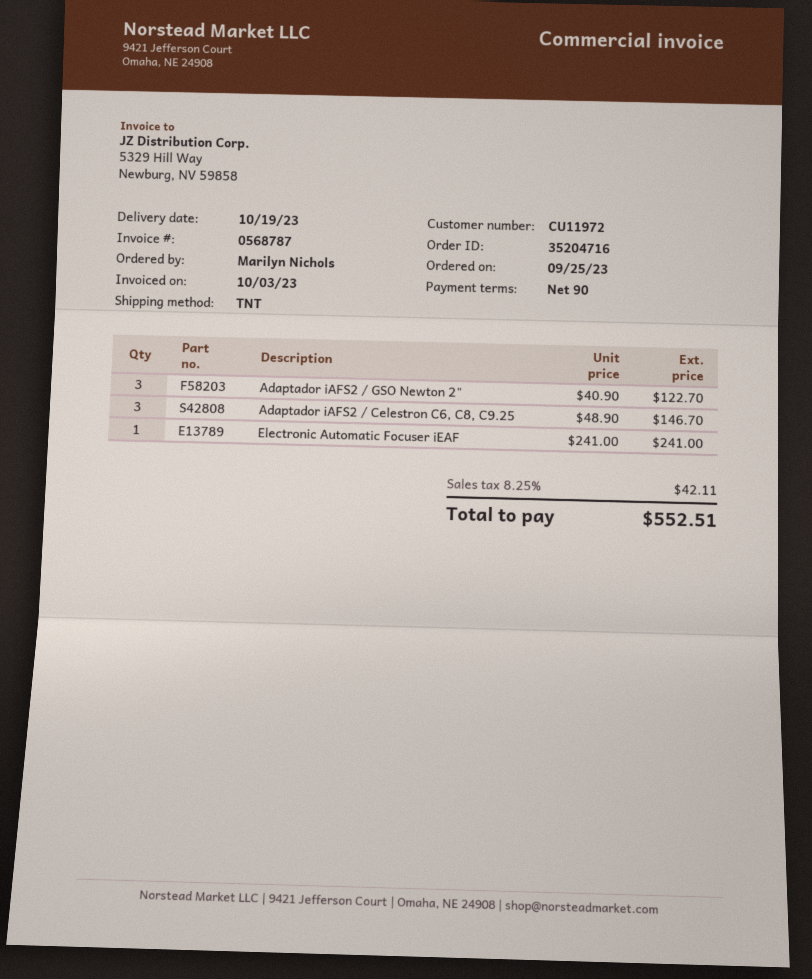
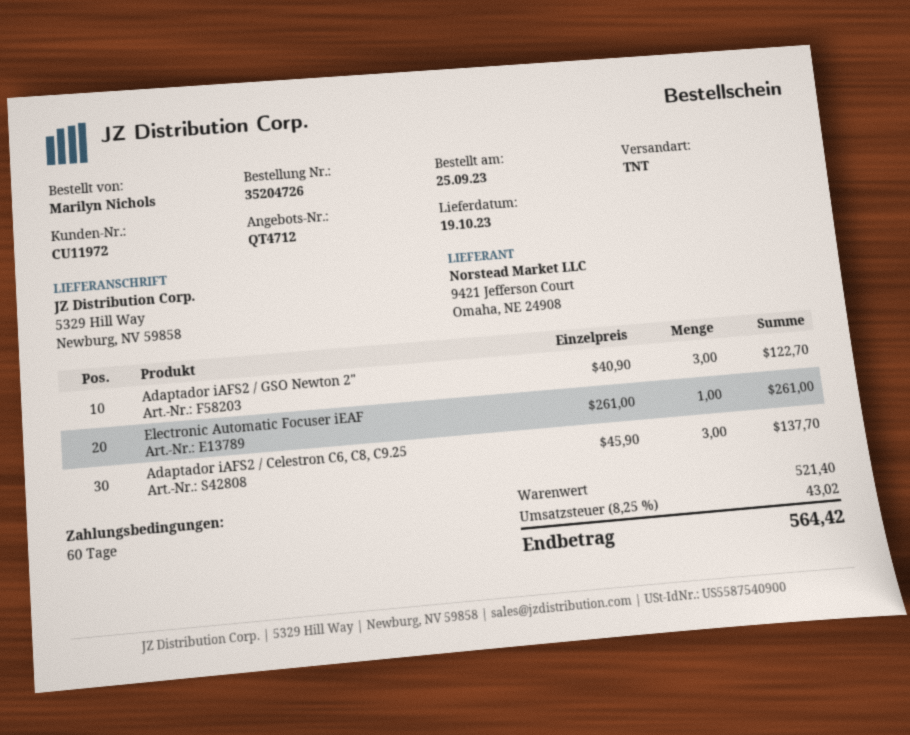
order number: 35204716 -> 35204726
payment terms: 90 days -> 60 days
Adaptador iAFS2 / Celestron C6, C8, C9.25: 3 x 48.90 = 146.70 -> 3 x 45.90 = 137.70
Electronic Automatic Focuser iEAF: 1 x 241.00 = 241.00 -> 1 x 261.00 = 261.00
tax: 8.25% = 42.11 -> 8.25% = 43.02
total: 552.51 -> 564.42

